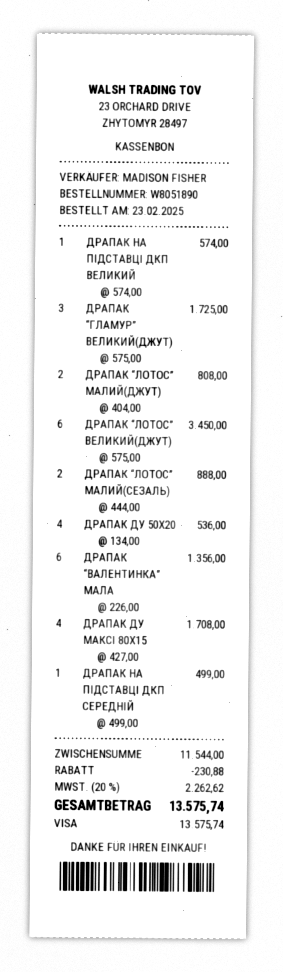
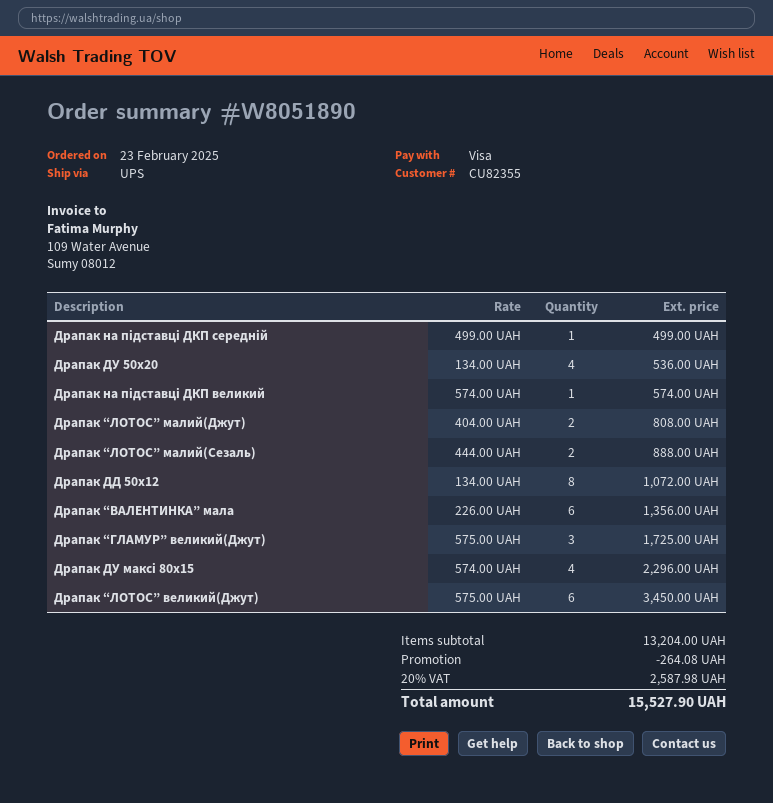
ДРАПАК ДУ МАКСІ 80Х15: 4 x 427.00 = 1708.00 -> 4 x 574.00 = 2296.00
Драпак ДД 50х12: none -> 8 x 134.00 = 1072.00
subtotal: 11544.00 -> 13204.00
discount: 230.88 -> 264.08
tax: 20% = 2262.62 -> 20% = 2587.98
total: 13575.74 -> 15527.90

